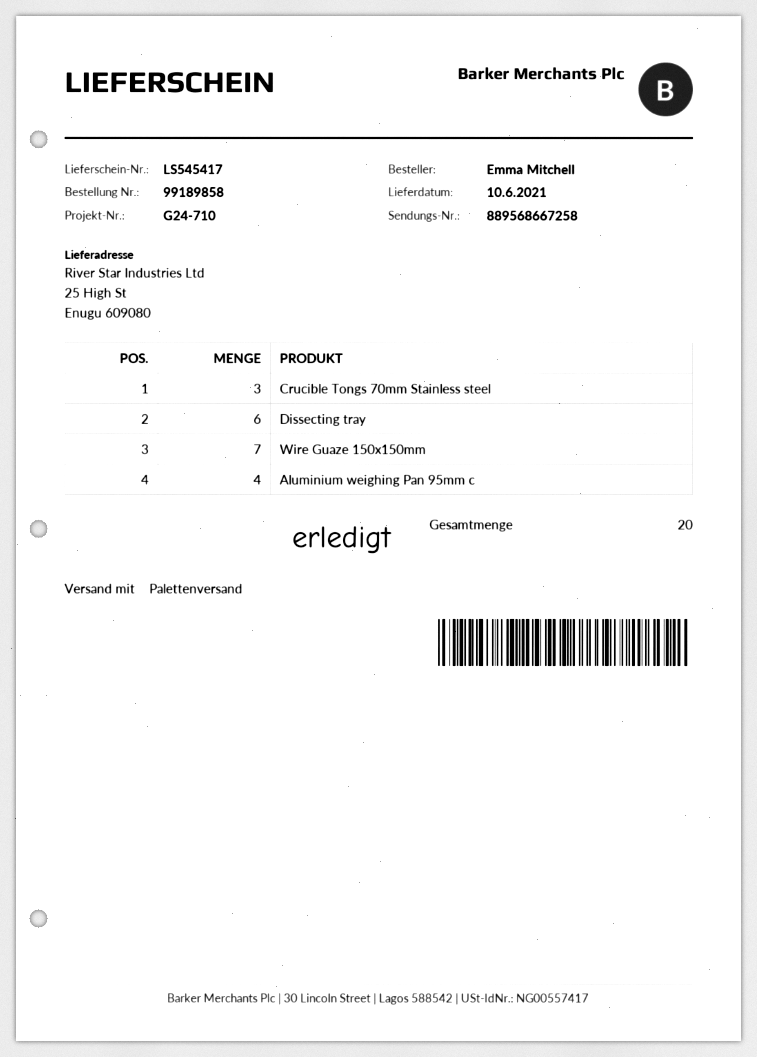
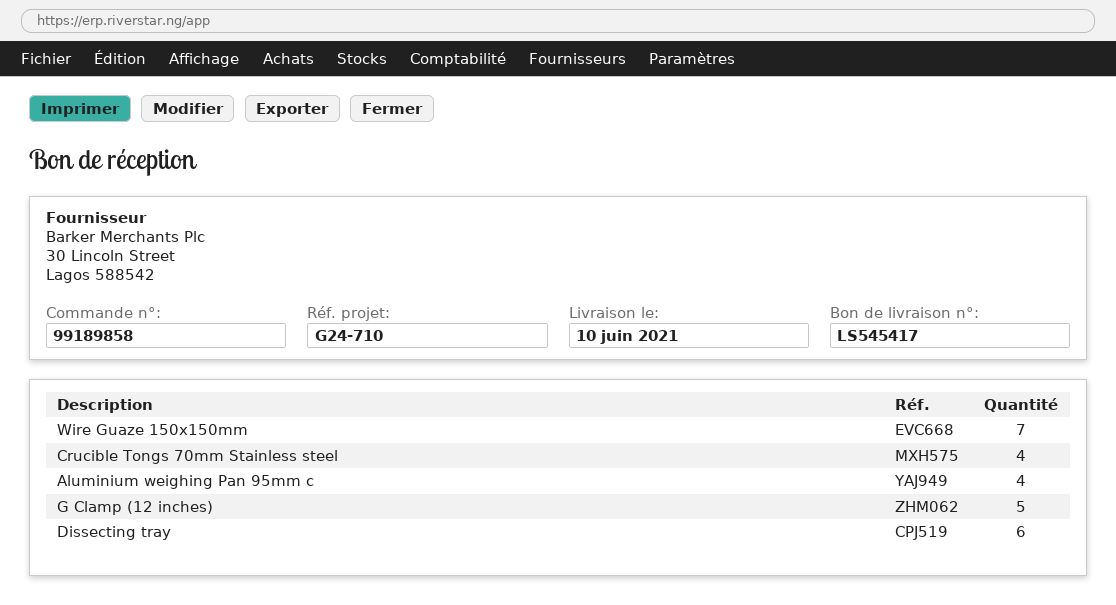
Crucible Tongs 70mm Stainless steel: 3 -> 4
G Clamp (12 inches): none -> 5

